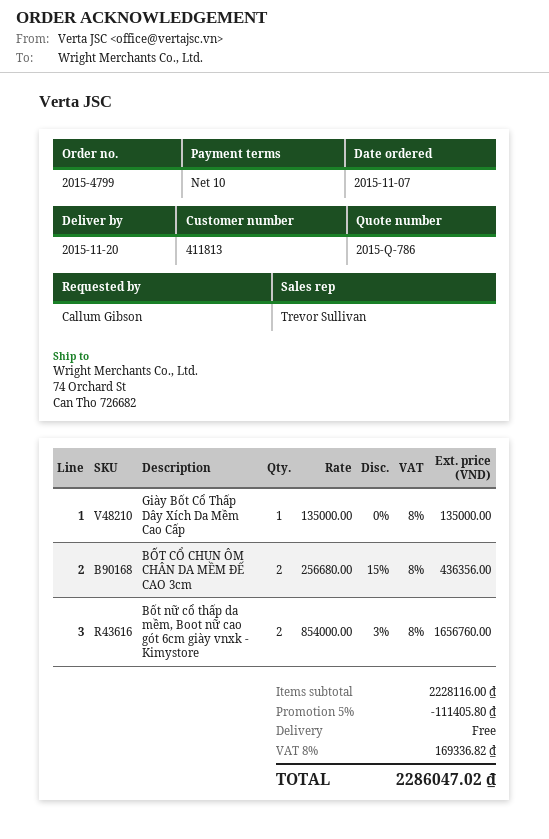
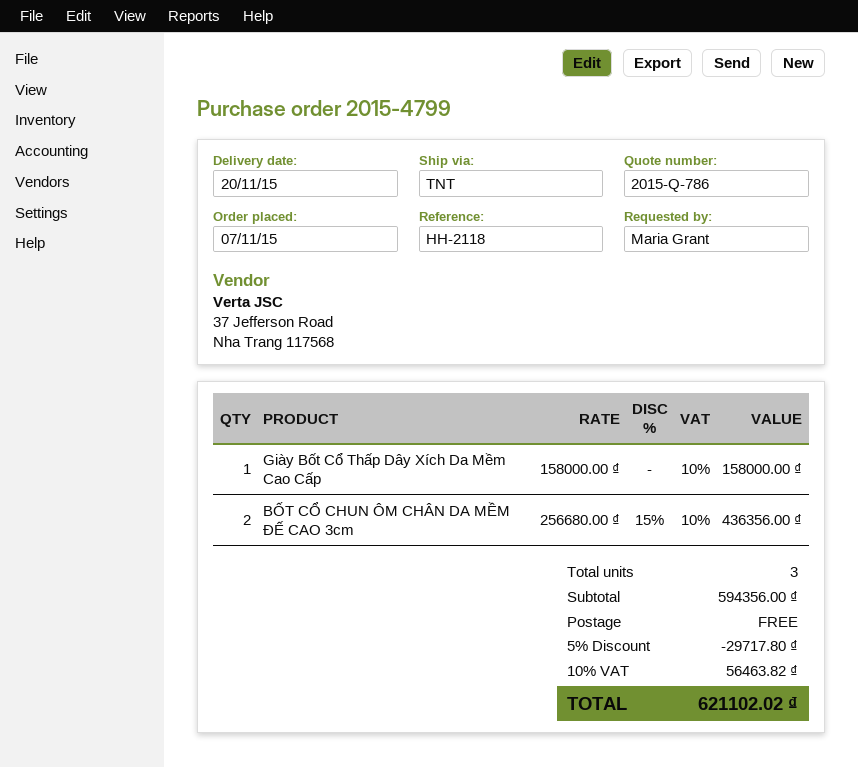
ordered by: Callum Gibson -> Maria Grant
Giày Bốt Cổ Thấp Dây Xích Da Mềm Cao Cấp: 1 x 135000.00 = 135000.00 -> 1 x 158000.00 = 158000.00
Bốt nữ cổ thấp da mềm, Boot nữ cao gót 6cm giày vnxk - Kimystore: 2 x 854000.00 - 3% = 1656760.00 -> none
subtotal: 2228116.00 -> 594356.00
discount: 5% = 111405.80 -> 5% = 29717.80
tax: 8% = 169336.82 -> 10% = 56463.82
total: 2286047.02 -> 621102.02

